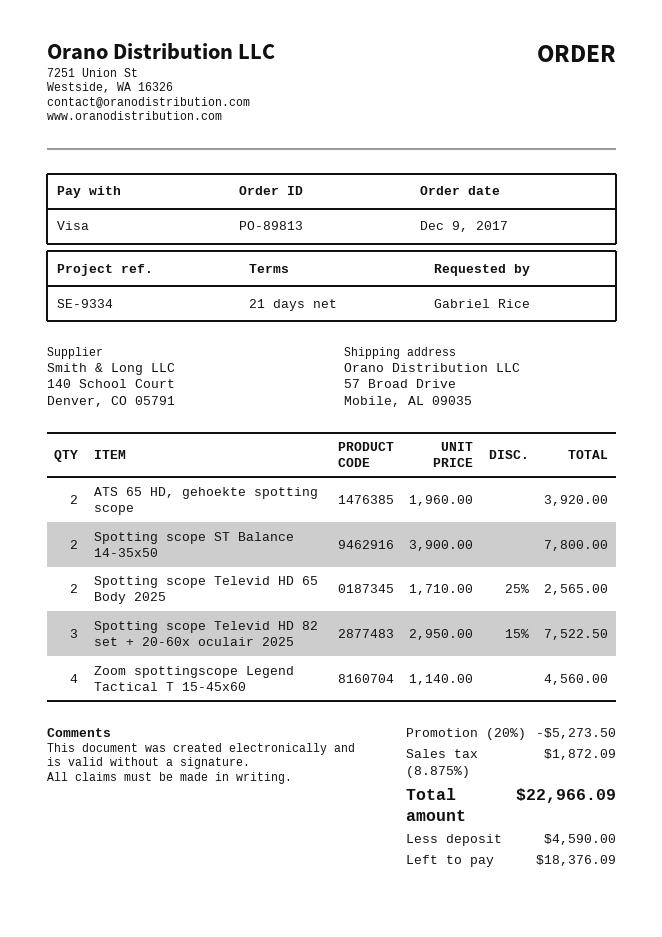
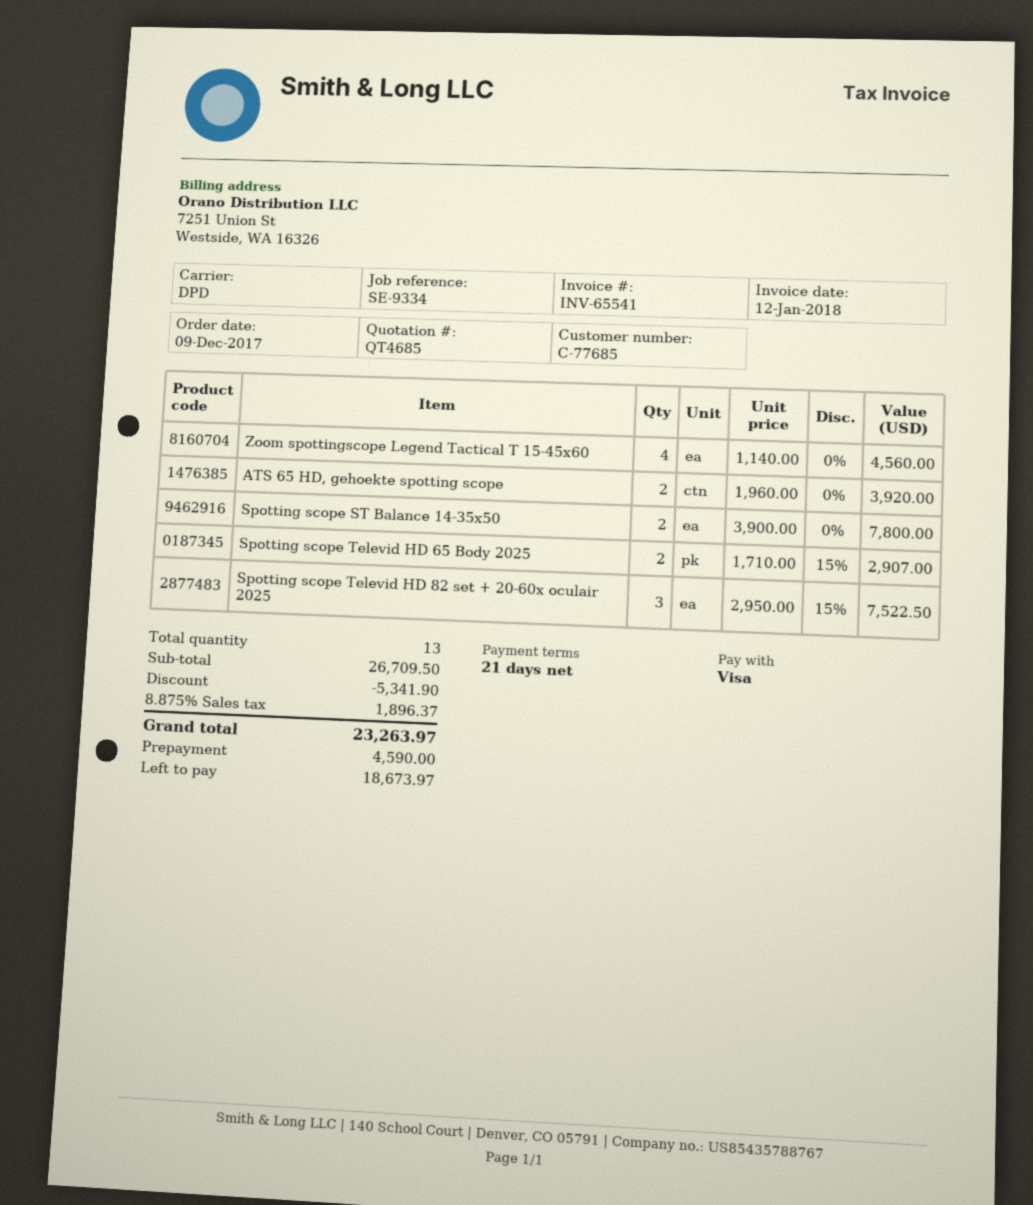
Spotting scope Televid HD 65 Body 2025: 2 x 1710.00 - 25% = 2565.00 -> 2 x 1710.00 - 15% = 2907.00
discount: 5273.50 -> 5341.90
tax: 8.875% = 1872.09 -> 8.875% = 1896.37
total: 22966.09 -> 23263.97
balance: 18376.09 -> 18673.97

